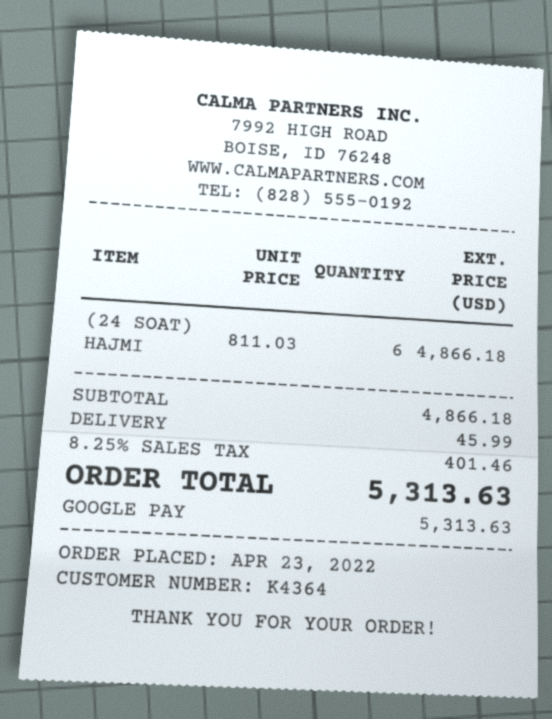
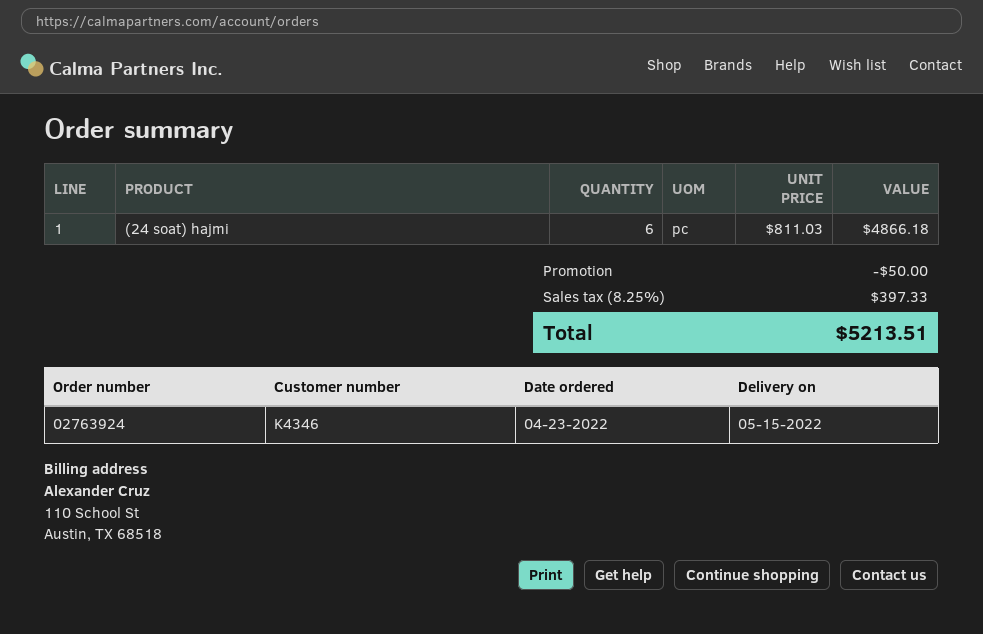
customer number: K4364 -> K4346
discount: none -> 50.00
shipping: 45.99 -> none
tax: 8.25% = 401.46 -> 8.25% = 397.33
total: 5313.63 -> 5213.51

